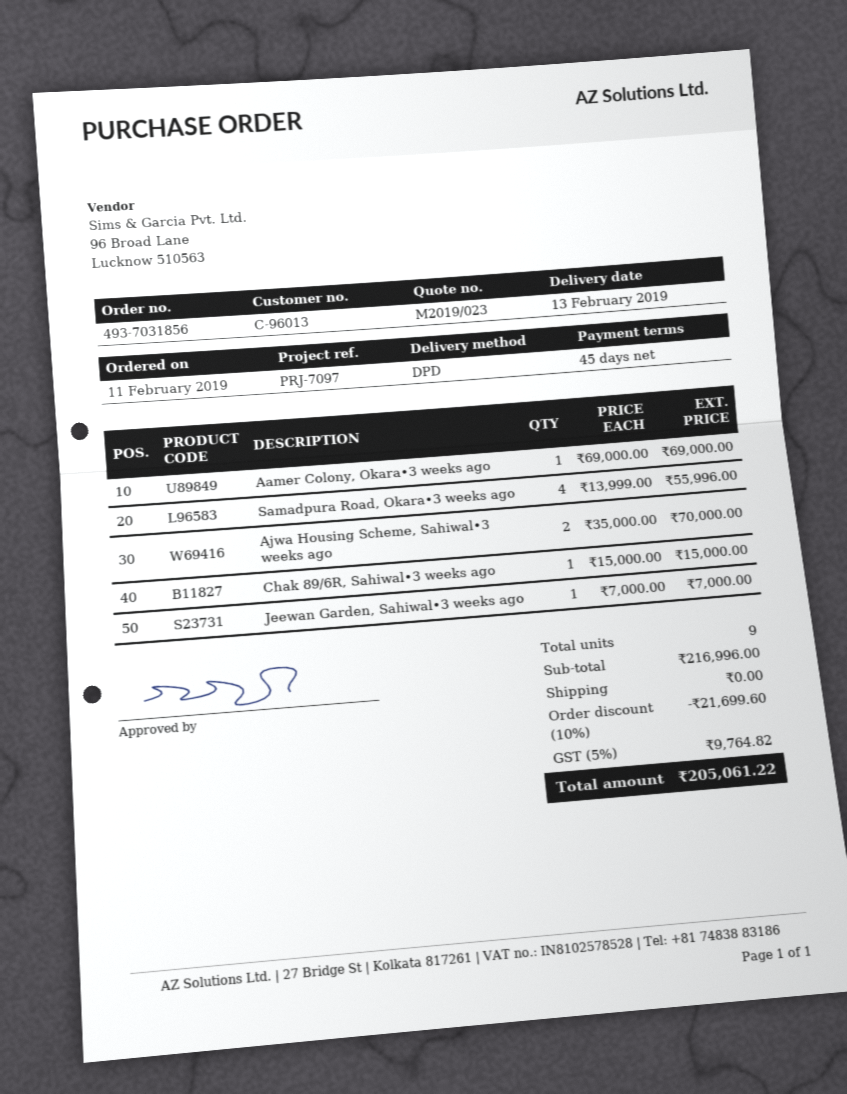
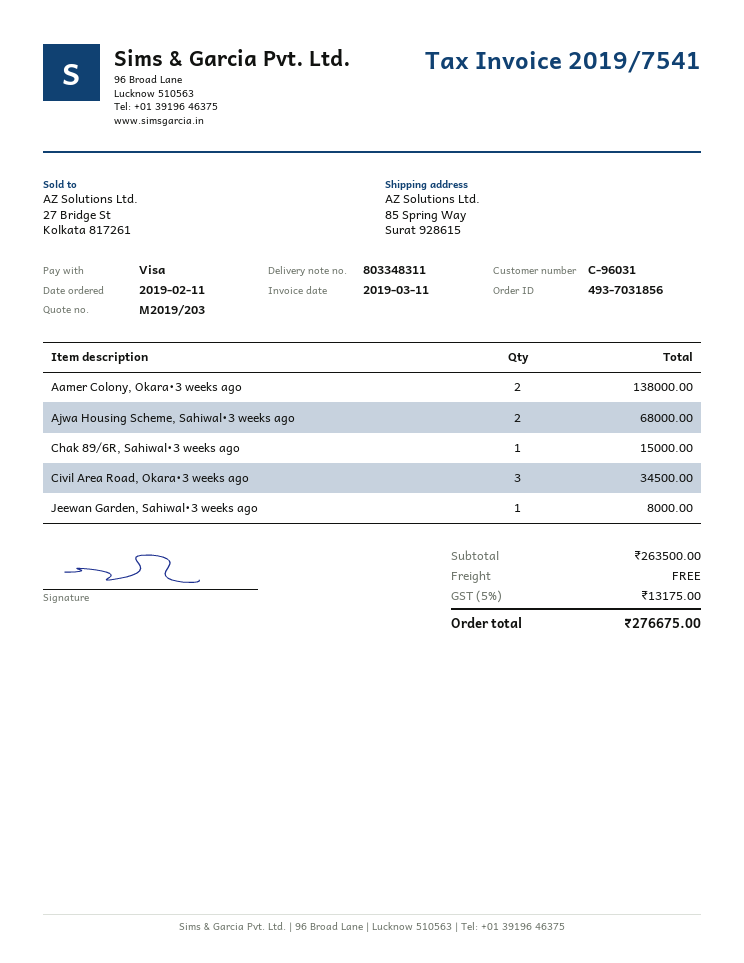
quote number: M2019/023 -> M2019/203
customer number: C-96013 -> C-96031
Aamer Colony, Okara•3 weeks ago: 1 for 69000.00 -> 2 for 138000.00
Samadpura Road, Okara•3 weeks ago: 4 for 55996.00 -> none
Ajwa Housing Scheme, Sahiwal•3 weeks ago: 2 for 70000.00 -> 2 for 68000.00
Jeewan Garden, Sahiwal•3 weeks ago: 1 for 7000.00 -> 1 for 8000.00
Civil Area Road, Okara•3 weeks ago: none -> 3 for 34500.00
subtotal: 216996.00 -> 263500.00
discount: 10% = 21699.60 -> none
tax: 5% = 9764.82 -> 5% = 13175.00
total: 205061.22 -> 276675.00

